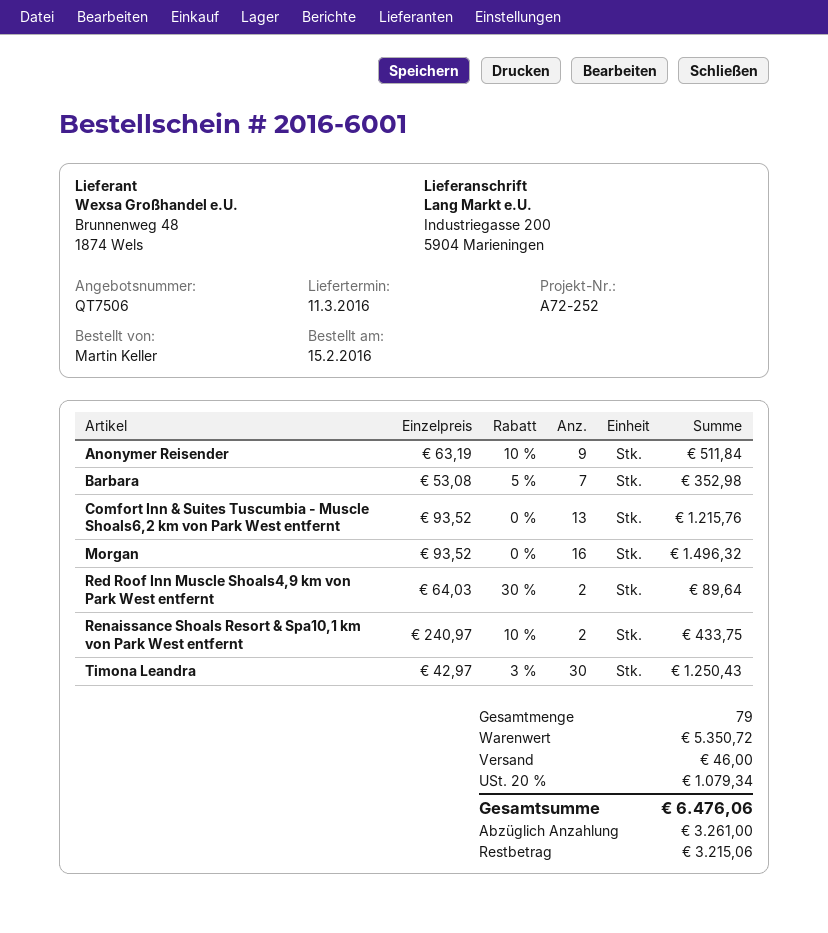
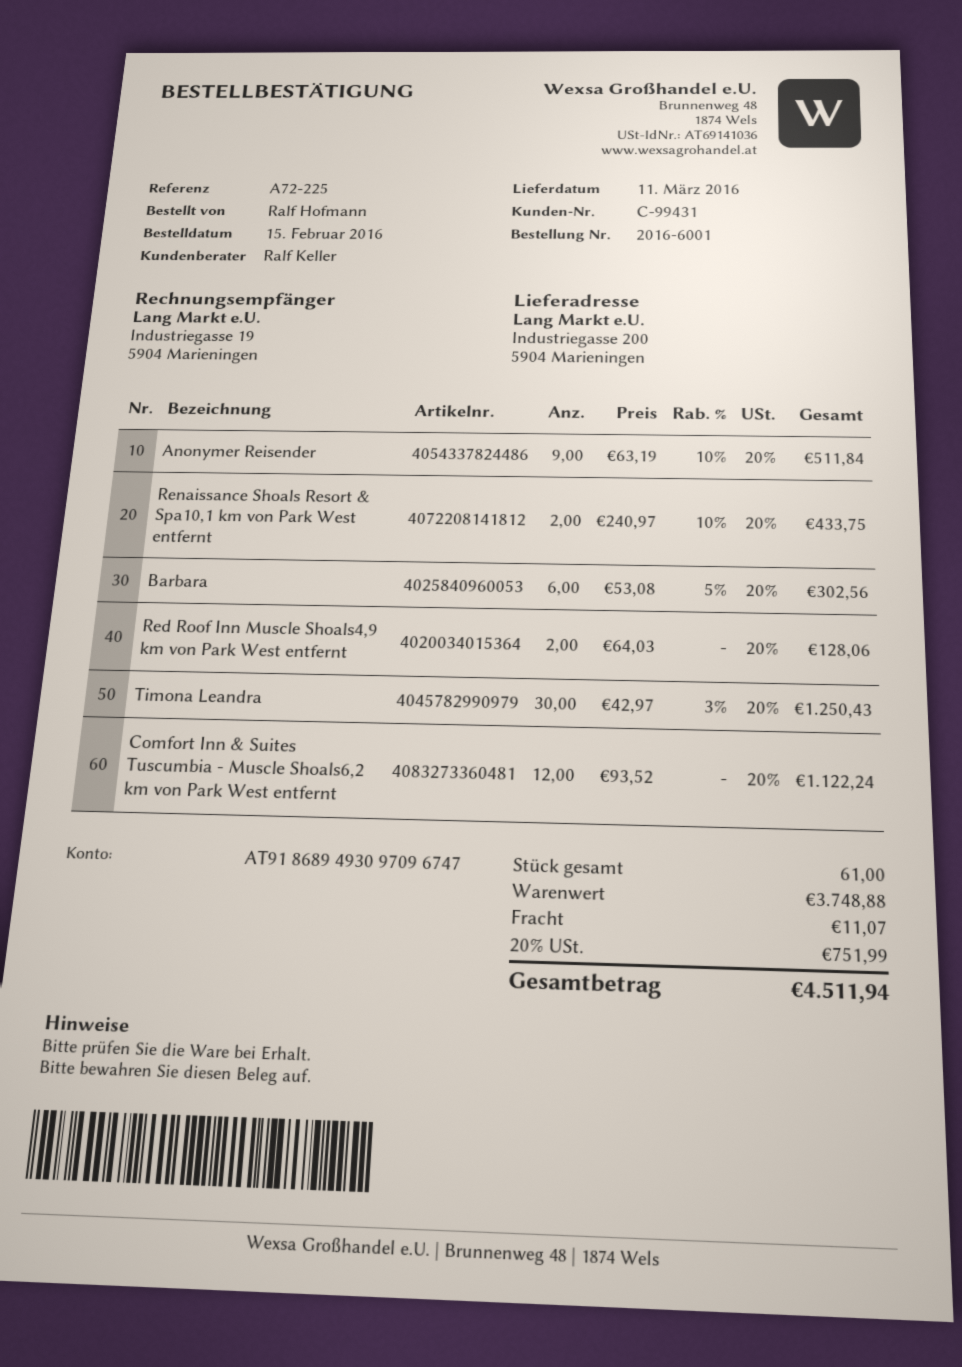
reference: A72-252 -> A72-225
ordered by: Martin Keller -> Ralf Hofmann
Barbara: 7 x 53.08 - 5% = 352.98 -> 6 x 53.08 - 5% = 302.56
Comfort Inn & Suites Tuscumbia - Muscle Shoals6,2 km von Park West entfernt: 13 x 93.52 = 1215.76 -> 12 x 93.52 = 1122.24
Morgan: 16 x 93.52 = 1496.32 -> none
Red Roof Inn Muscle Shoals4,9 km von Park West entfernt: 2 x 64.03 - 30% = 89.64 -> 2 x 64.03 = 128.06
total quantity: 79 -> 61
subtotal: 5350.72 -> 3748.88
shipping: 46.00 -> 11.07
tax: 20% = 1079.34 -> 20% = 751.99
total: 6476.06 -> 4511.94

